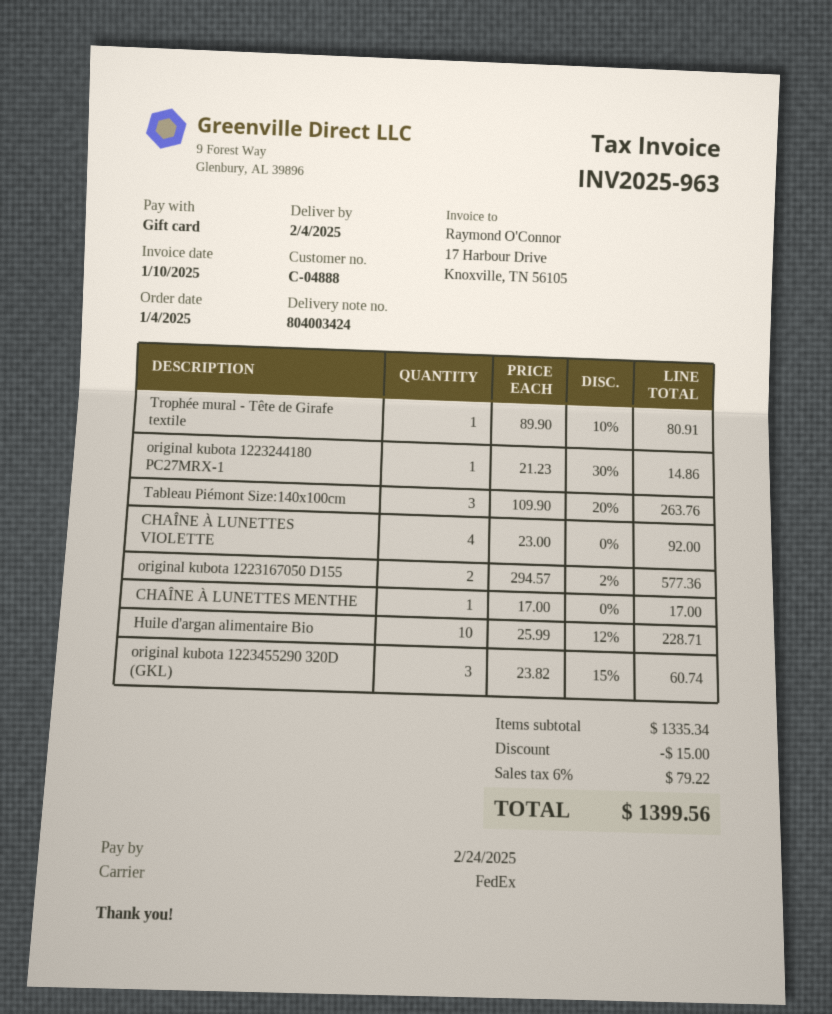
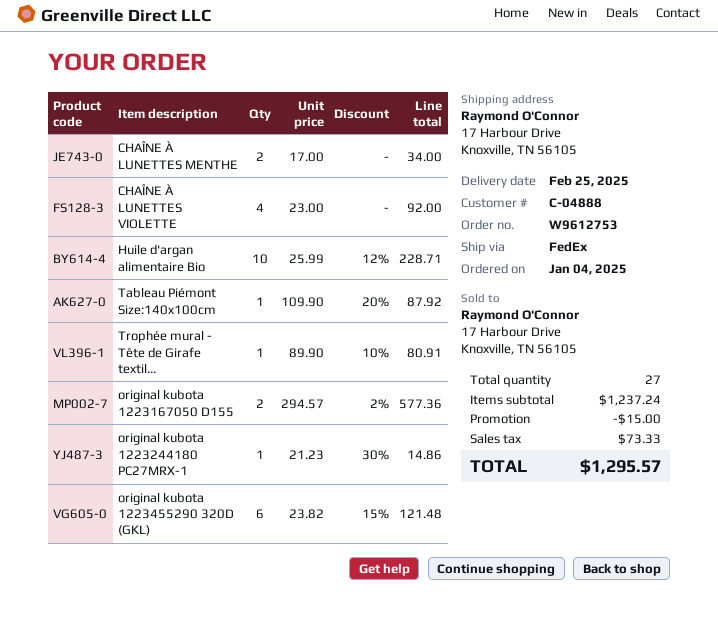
delivery date: 2025-02-04 -> 2025-02-25
Tableau Piémont Size:140x100cm: 3 x 109.90 - 20% = 263.76 -> 1 x 109.90 - 20% = 87.92
CHAÎNE À LUNETTES MENTHE: 1 x 17.00 = 17.00 -> 2 x 17.00 = 34.00
original kubota 1223455290 320D (GKL): 3 x 23.82 - 15% = 60.74 -> 6 x 23.82 - 15% = 121.48
subtotal: 1335.34 -> 1237.24
tax: 79.22 -> 73.33
total: 1399.56 -> 1295.57

